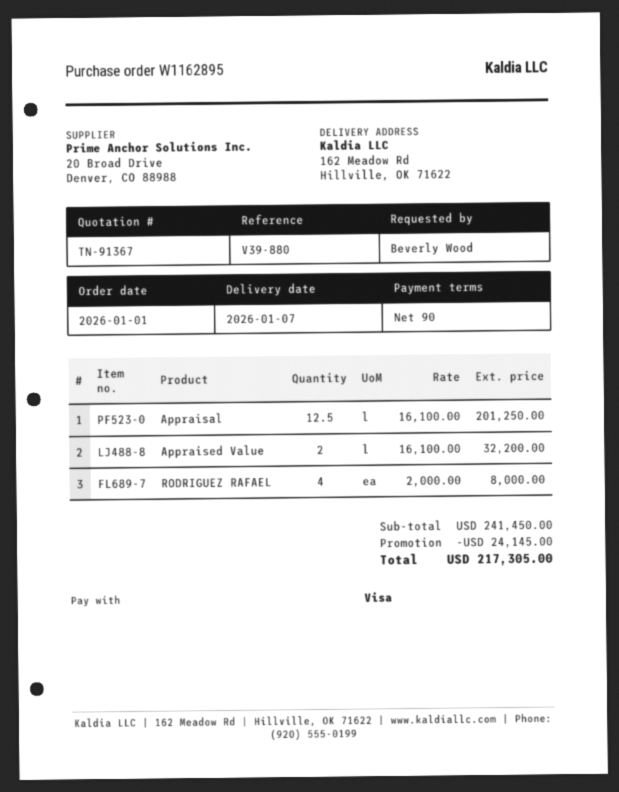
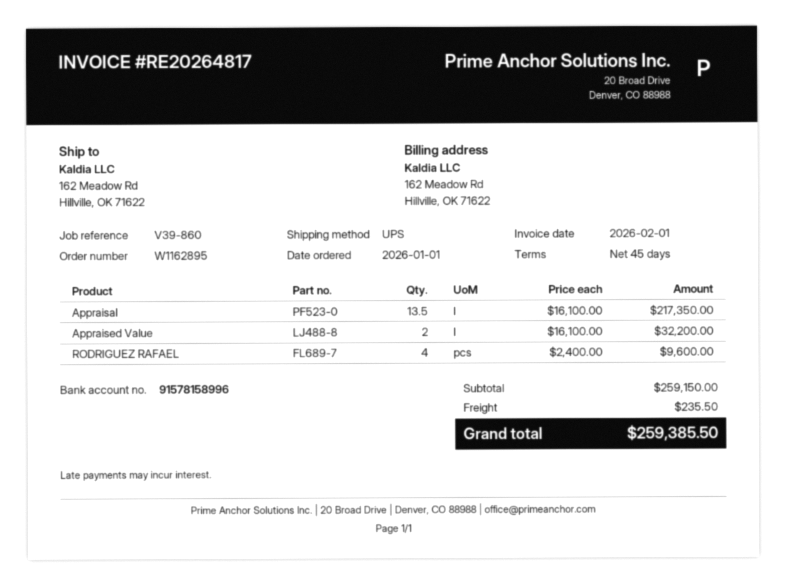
payment terms: 90 days -> 45 days
reference: V39-880 -> V39-860
Appraisal: 12.5 x 16100.00 = 201250.00 -> 13.5 x 16100.00 = 217350.00
RODRIGUEZ RAFAEL: 4 x 2000.00 = 8000.00 -> 4 x 2400.00 = 9600.00
subtotal: 241450.00 -> 259150.00
discount: 24145.00 -> none
shipping: none -> 235.50
total: 217305.00 -> 259385.50

